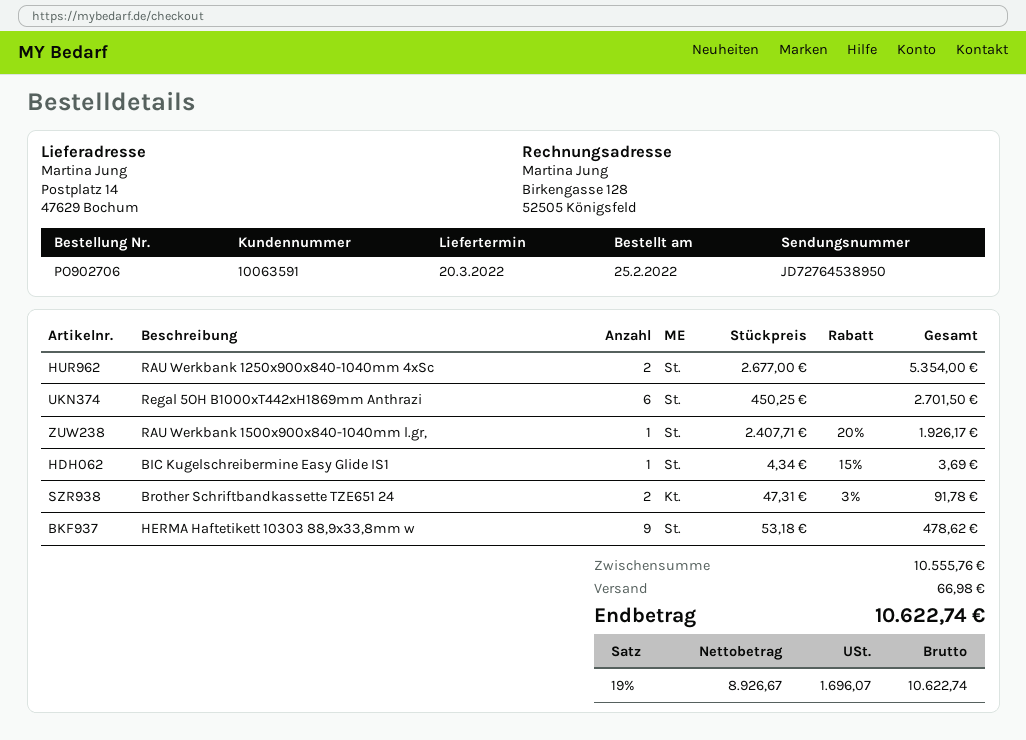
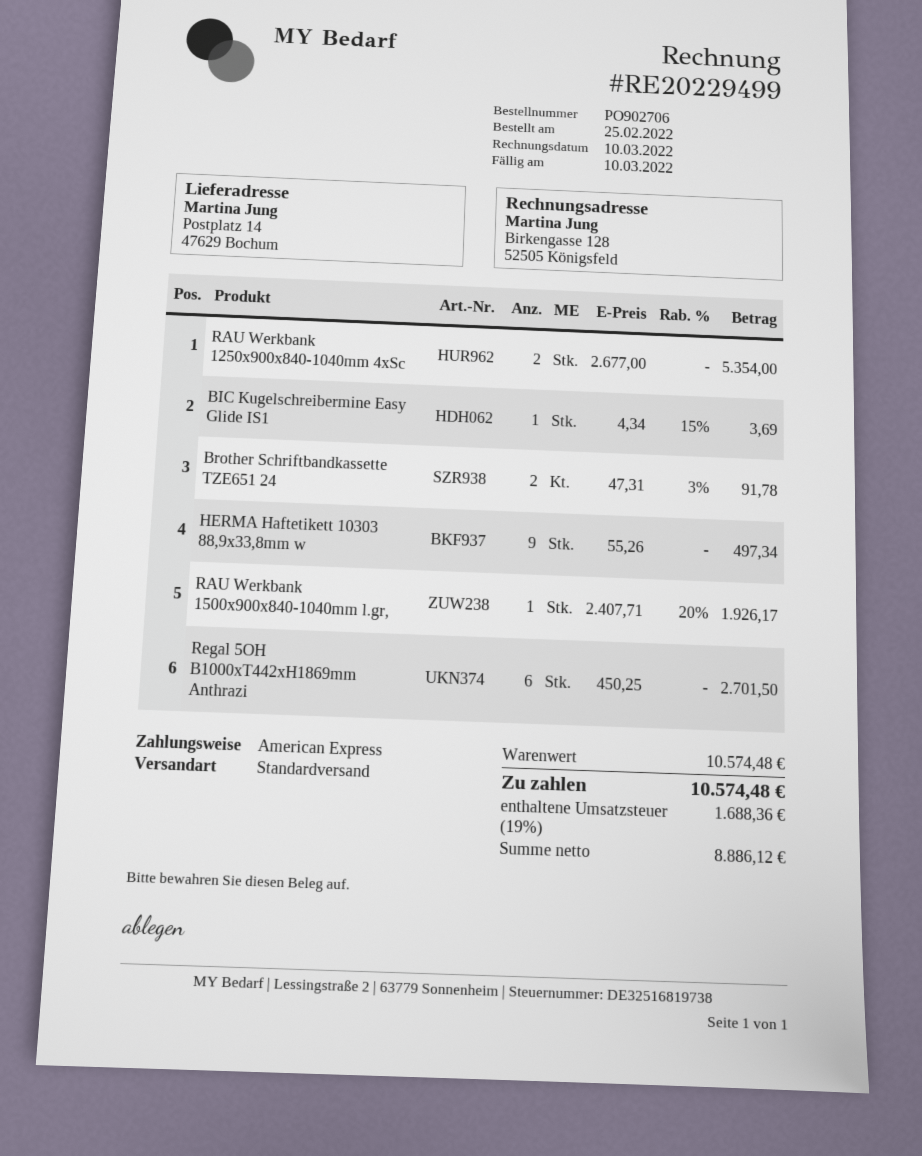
HERMA Haftetikett 10303 88,9x33,8mm w: 9 x 53.18 = 478.62 -> 9 x 55.26 = 497.34
subtotal: 10555.76 -> 10574.48
shipping: 66.98 -> none
net: 8926.67 -> 8886.12
tax: 19% = 1696.07 -> 19% = 1688.36
total: 10622.74 -> 10574.48

